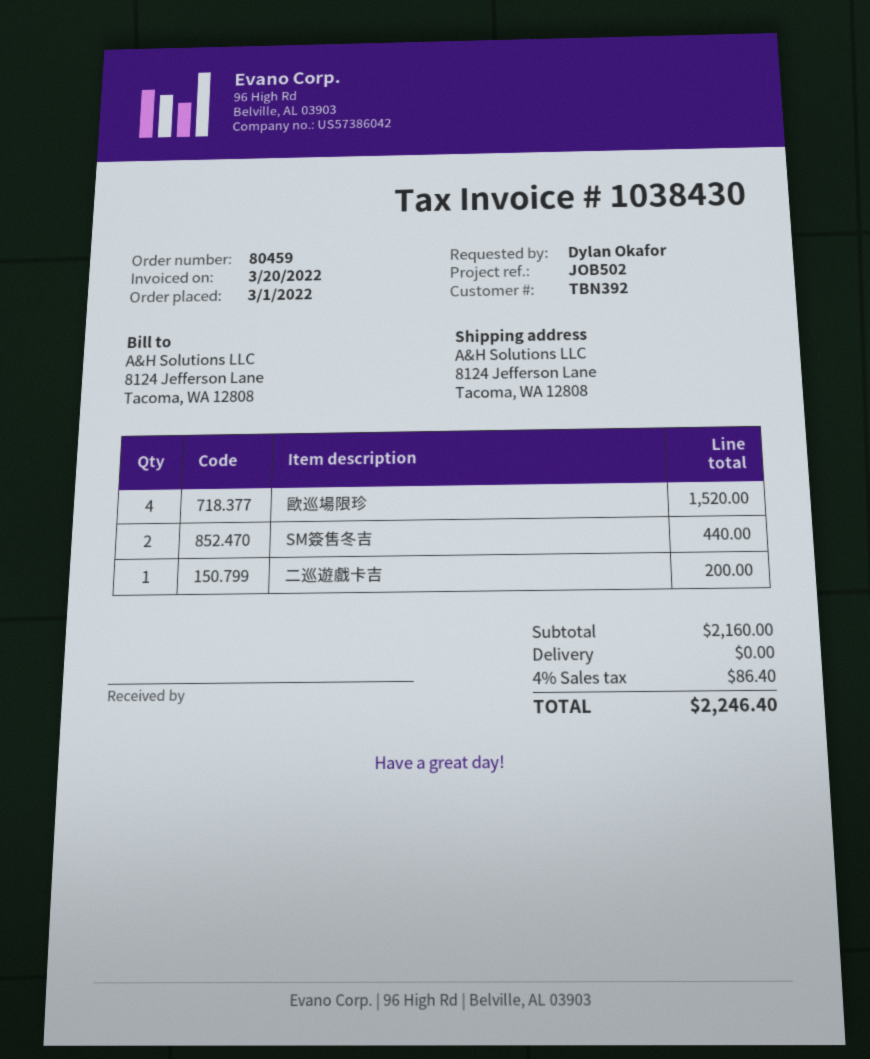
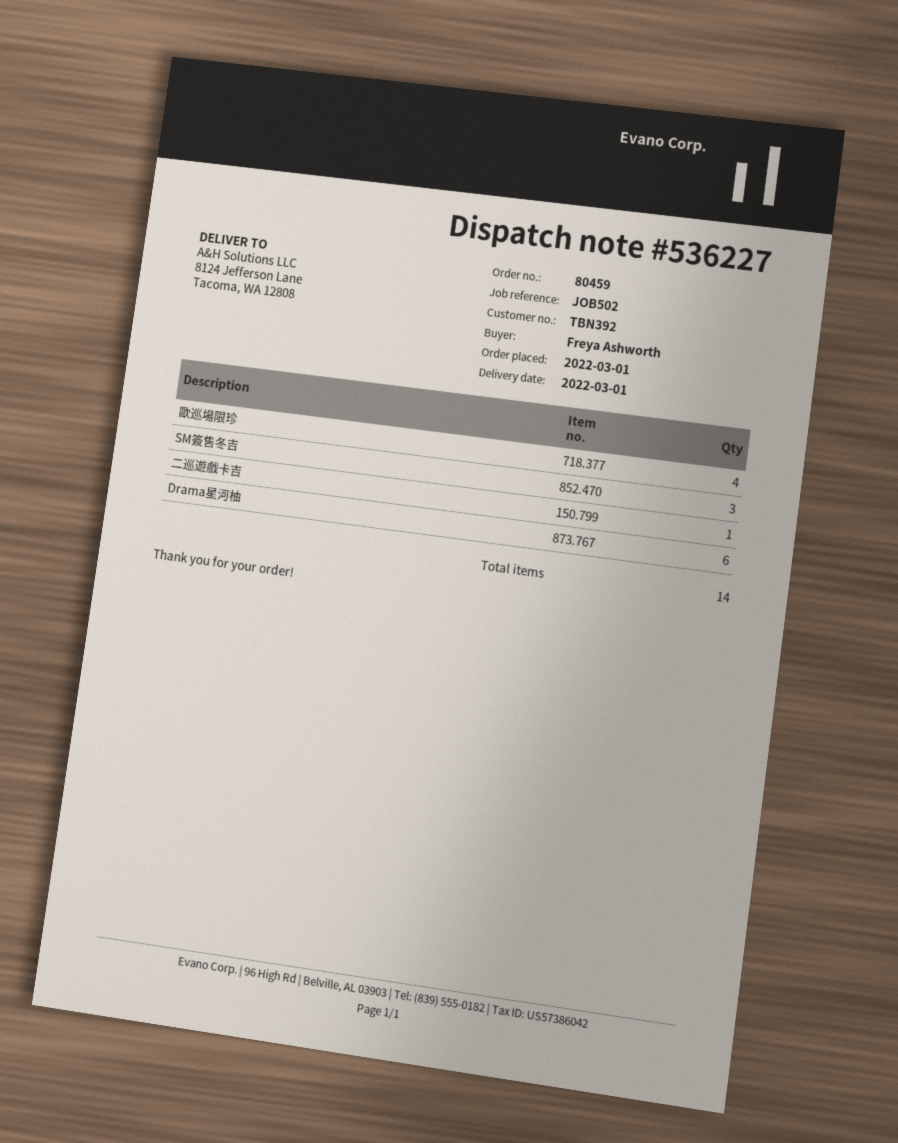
ordered by: Dylan Okafor -> Freya Ashworth
SM簽售冬吉: 2 -> 3
Drama星河柚: none -> 6

